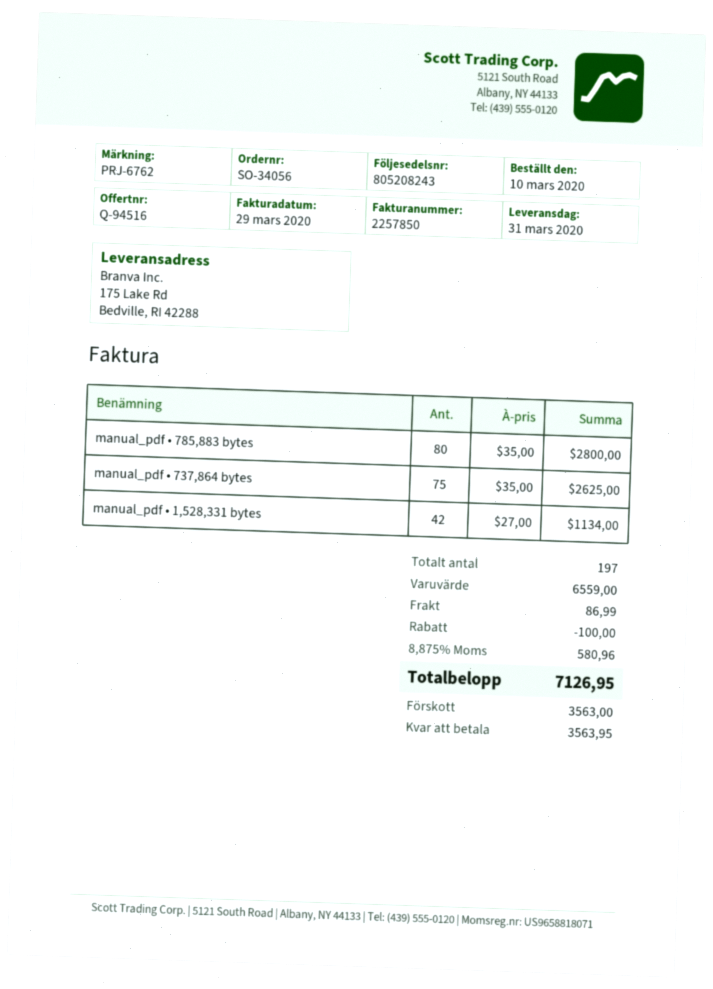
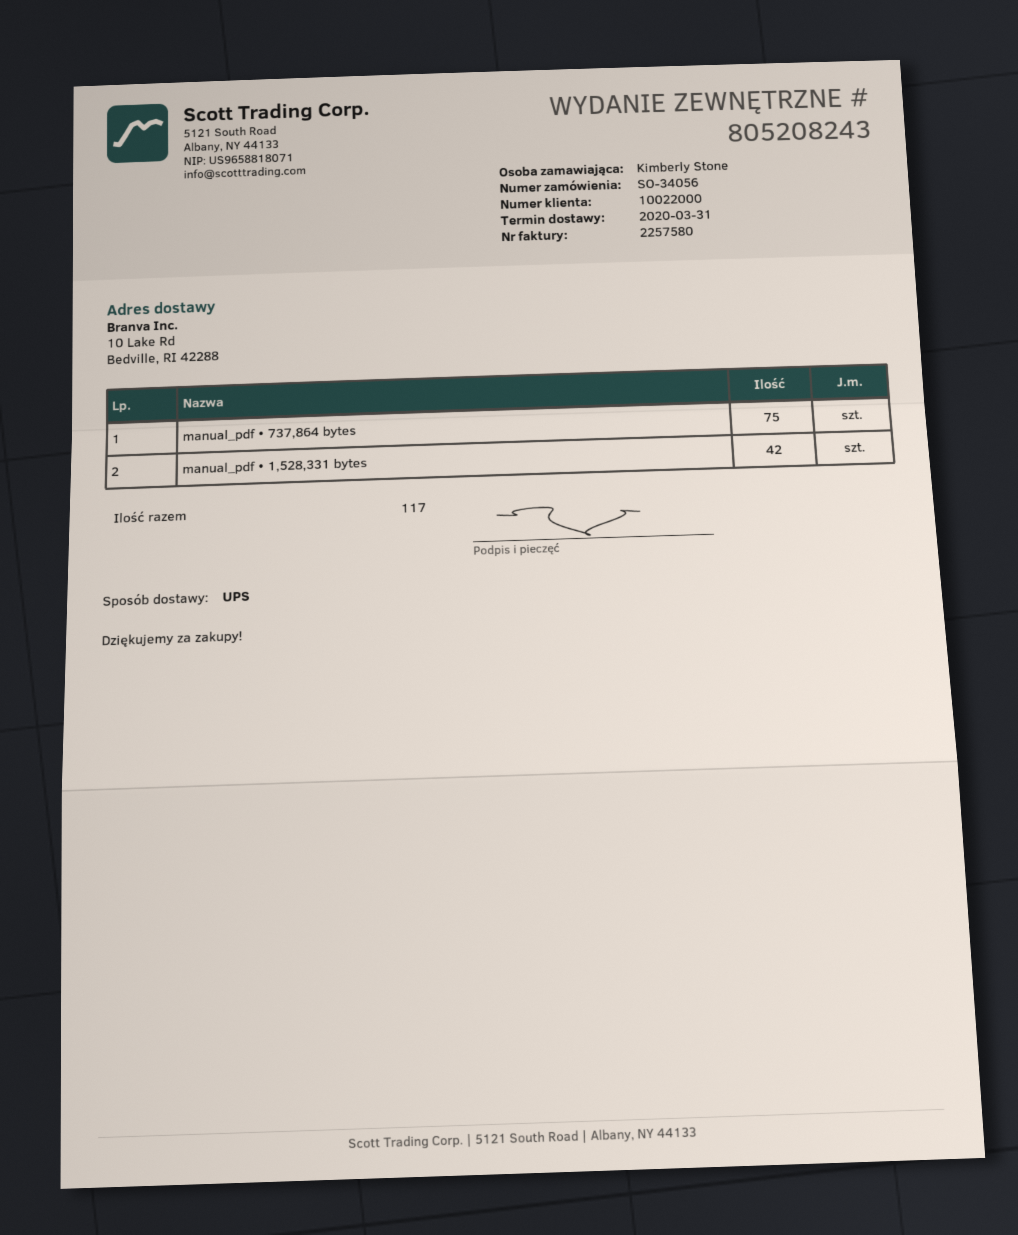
invoice number: 2257850 -> 2257580
ship to: 175 Lake Rd, Bedville, RI 42288 -> 10 Lake Rd, Bedville, RI 42288
manual_pdf • 785,883 bytes: 80 -> none
total quantity: 197 -> 117

